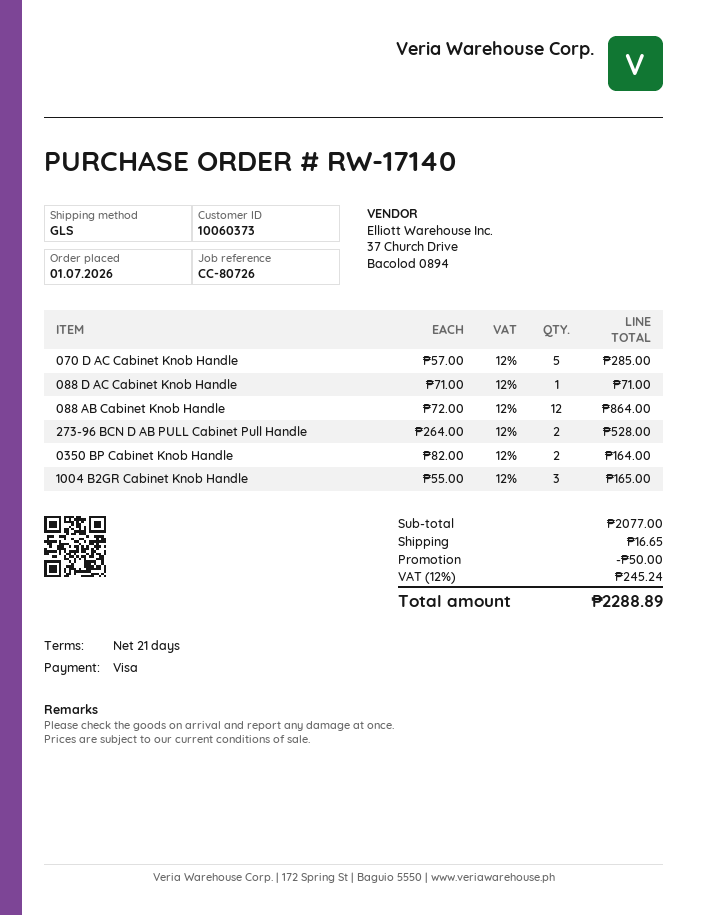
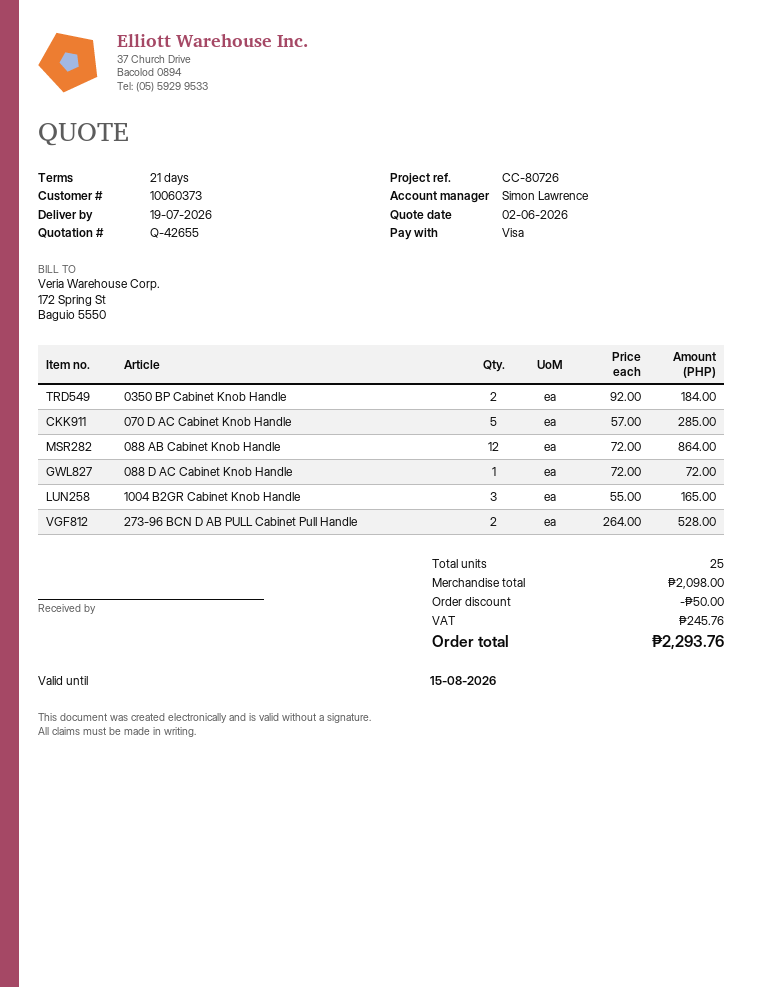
088 D AC Cabinet Knob Handle: 1 x 71.00 = 71.00 -> 1 x 72.00 = 72.00
0350 BP Cabinet Knob Handle: 2 x 82.00 = 164.00 -> 2 x 92.00 = 184.00
subtotal: 2077.00 -> 2098.00
shipping: 16.65 -> none
tax: 245.24 -> 245.76
total: 2288.89 -> 2293.76

